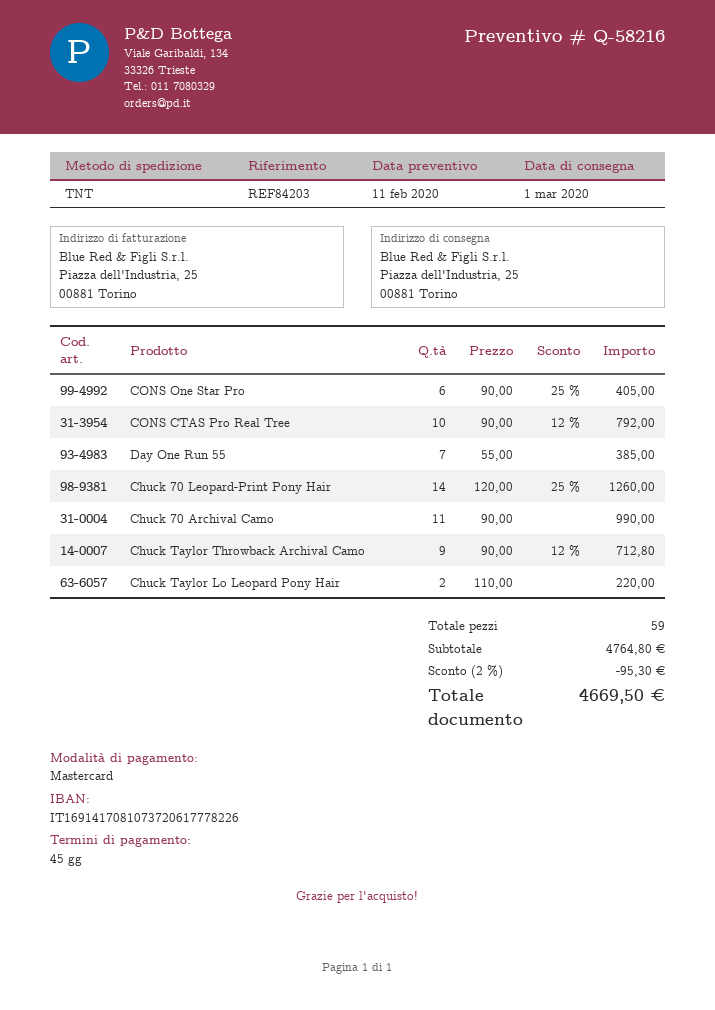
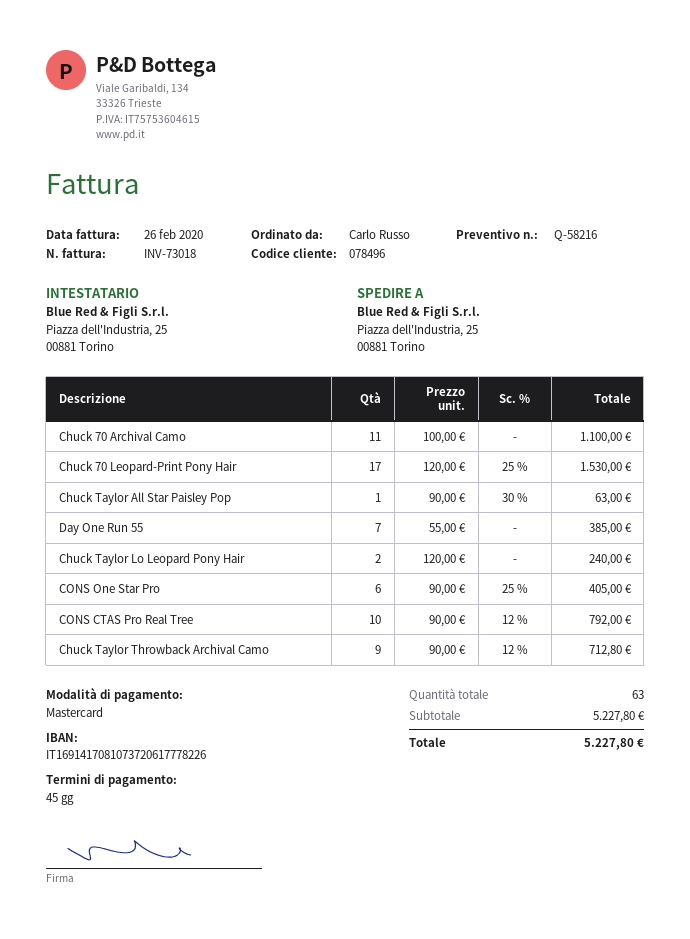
Chuck 70 Leopard-Print Pony Hair: 14 x 120.00 - 25% = 1260.00 -> 17 x 120.00 - 25% = 1530.00
Chuck 70 Archival Camo: 11 x 90.00 = 990.00 -> 11 x 100.00 = 1100.00
Chuck Taylor Lo Leopard Pony Hair: 2 x 110.00 = 220.00 -> 2 x 120.00 = 240.00
Chuck Taylor All Star Paisley Pop: none -> 1 x 90.00 - 30% = 63.00
total quantity: 59 -> 63
subtotal: 4764.80 -> 5227.80
discount: 2% = 95.30 -> none
total: 4669.50 -> 5227.80

